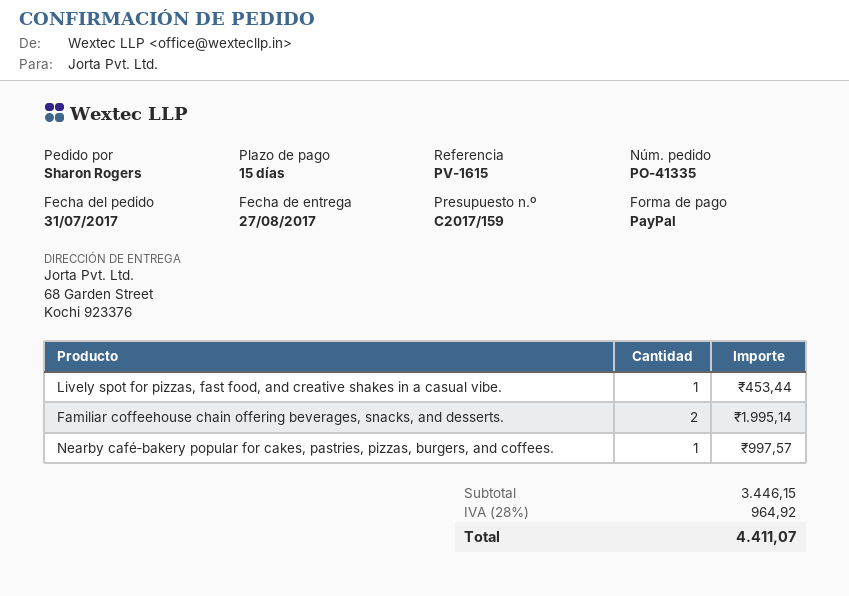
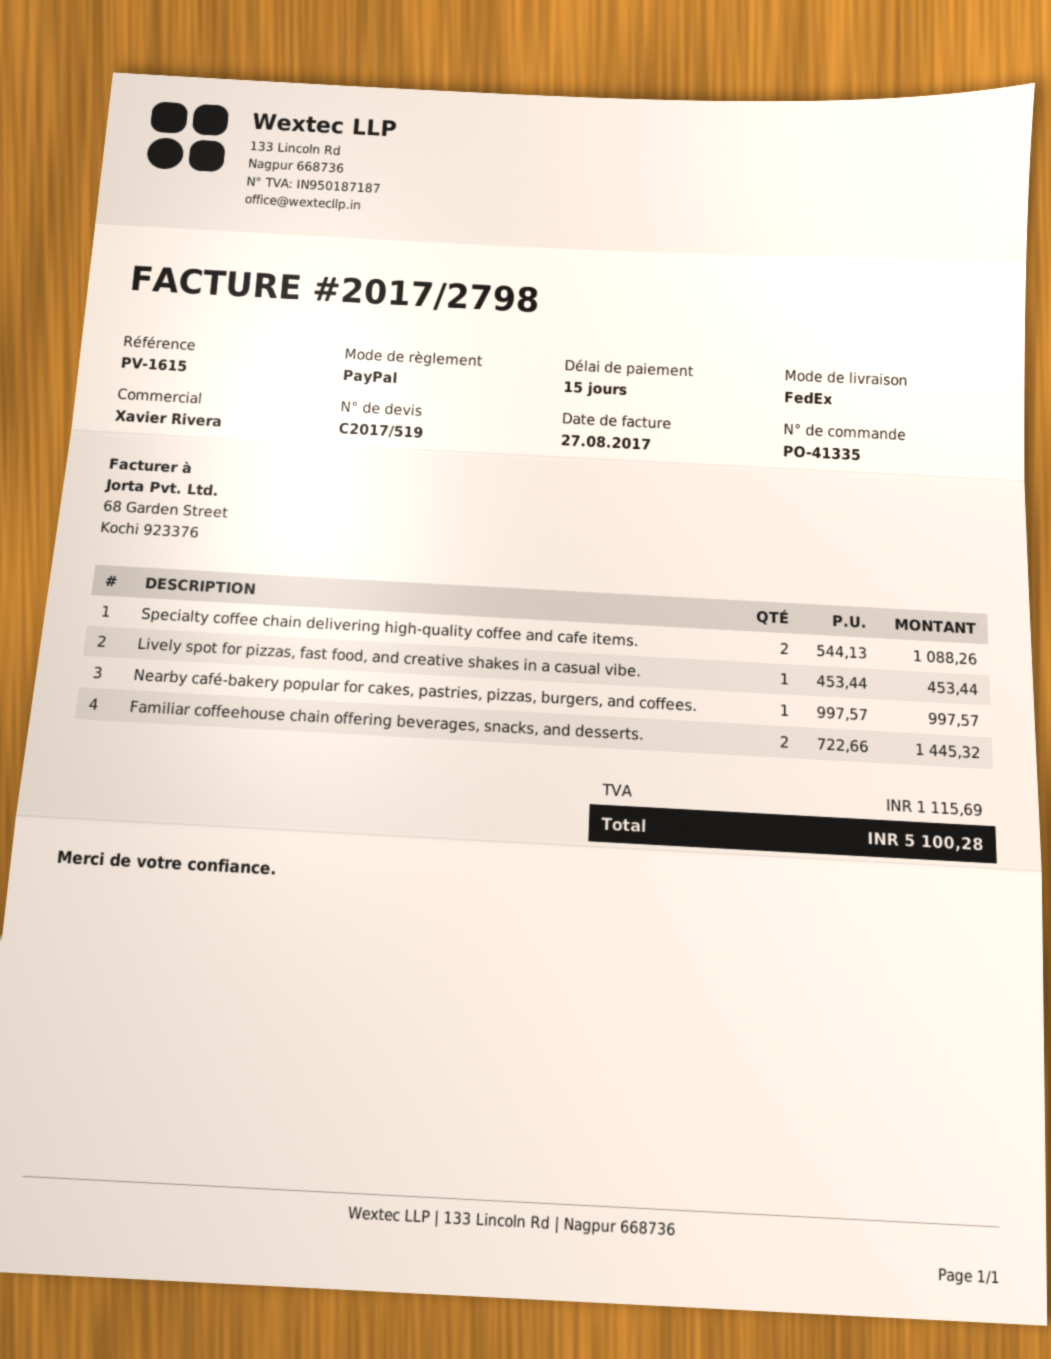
quote number: C2017/159 -> C2017/519
Familiar coffeehouse chain offering beverages, snacks, and desserts.: 2 for 1995.14 -> 2 for 1445.32
Specialty coffee chain delivering high‑quality coffee and cafe items.: none -> 2 for 1088.26
tax: 964.92 -> 1115.69
total: 4411.07 -> 5100.28

